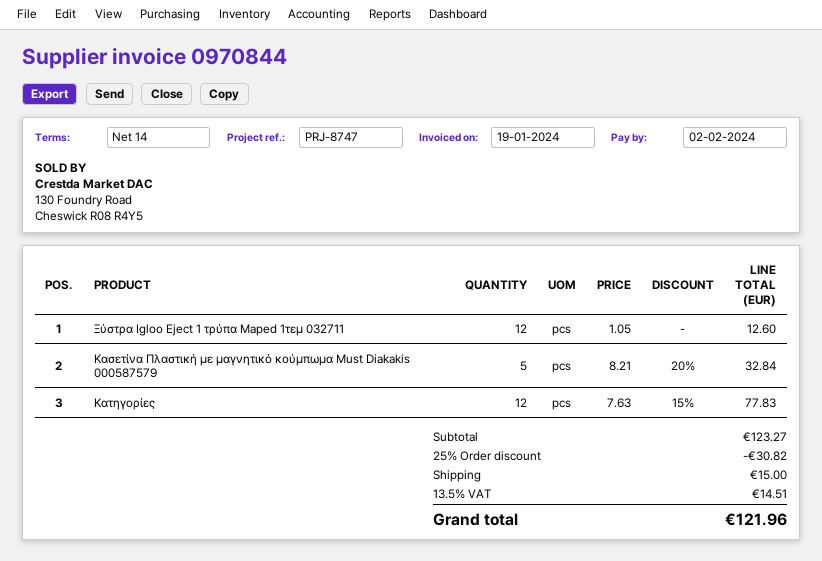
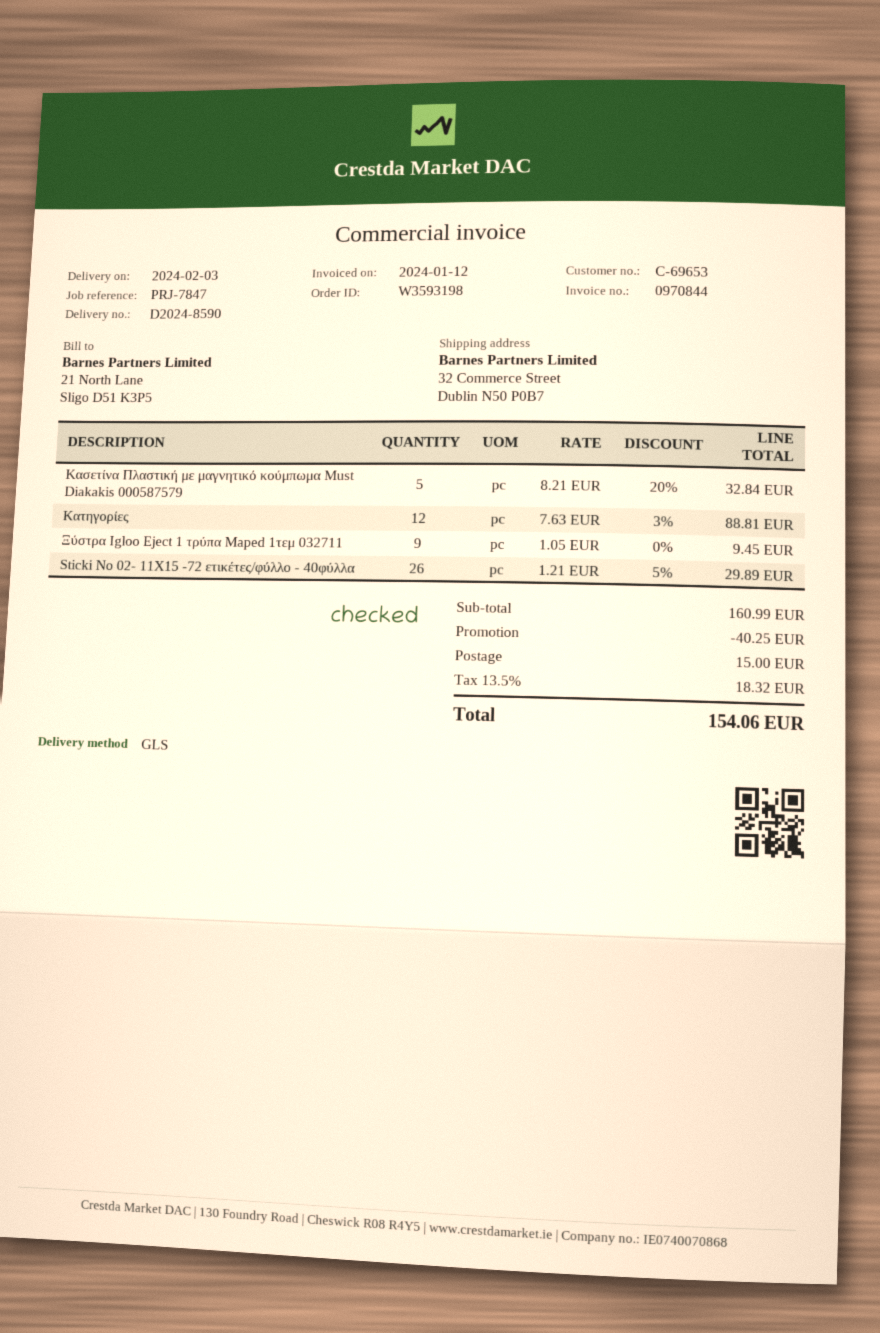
invoice date: 2024-01-19 -> 2024-01-12
reference: PRJ-8747 -> PRJ-7847
Ξύστρα Igloo Eject 1 τρύπα Maped 1τεμ 032711: 12 x 1.05 = 12.60 -> 9 x 1.05 = 9.45
Κατηγορίες: 12 x 7.63 - 15% = 77.83 -> 12 x 7.63 - 3% = 88.81
Sticki Νο 02- 11Χ15 -72 ετικέτες/φύλλο - 40φύλλα: none -> 26 x 1.21 - 5% = 29.89
subtotal: 123.27 -> 160.99
discount: 30.82 -> 40.25
tax: 13.5% = 14.51 -> 13.5% = 18.32
total: 121.96 -> 154.06

